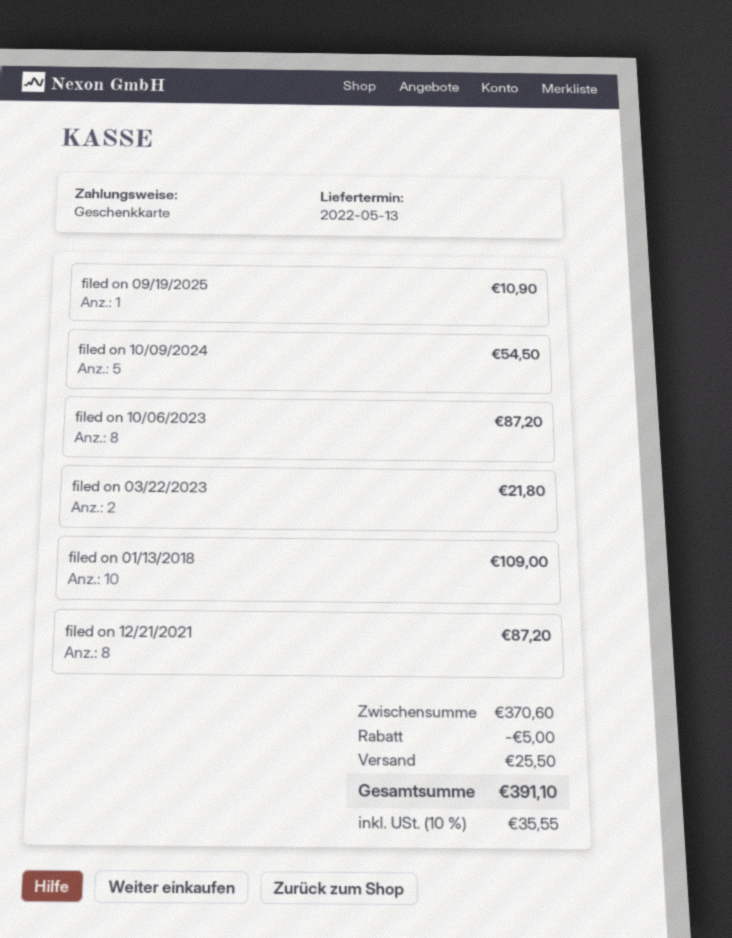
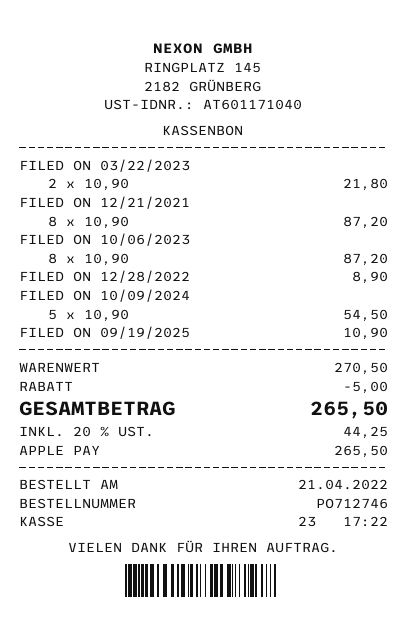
payment method: gift card -> Apple Pay
filed on 01/13/2018: 10 for 109.00 -> none
FILED ON 12/28/2022: none -> 1 for 8.90
subtotal: 370.60 -> 270.50
shipping: 25.50 -> none
tax: 10% = 35.55 -> 20% = 44.25
total: 391.10 -> 265.50

